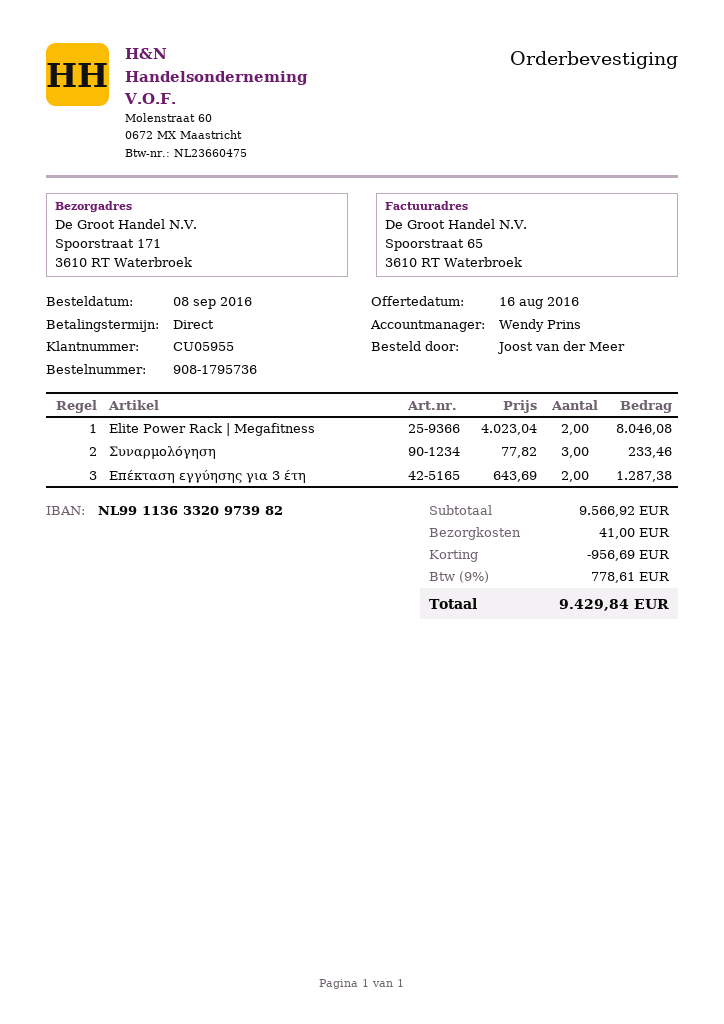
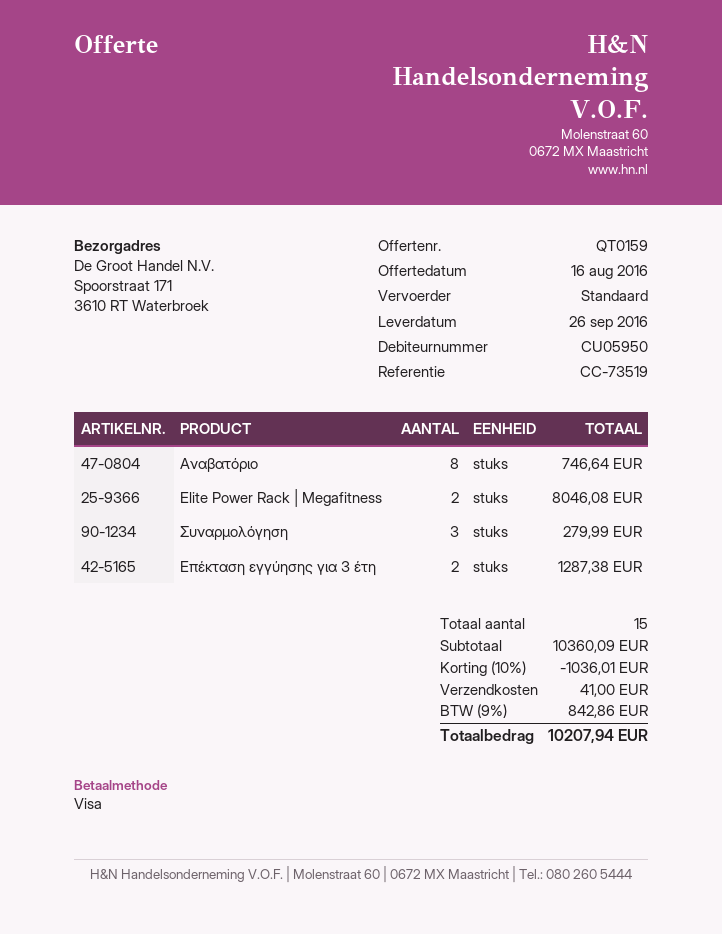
customer number: CU05955 -> CU05950
Συναρμολόγηση: 3 for 233.46 -> 3 for 279.99
Αναβατόριο: none -> 8 for 746.64
subtotal: 9566.92 -> 10360.09
discount: 956.69 -> 1036.01
tax: 9% = 778.61 -> 9% = 842.86
total: 9429.84 -> 10207.94

